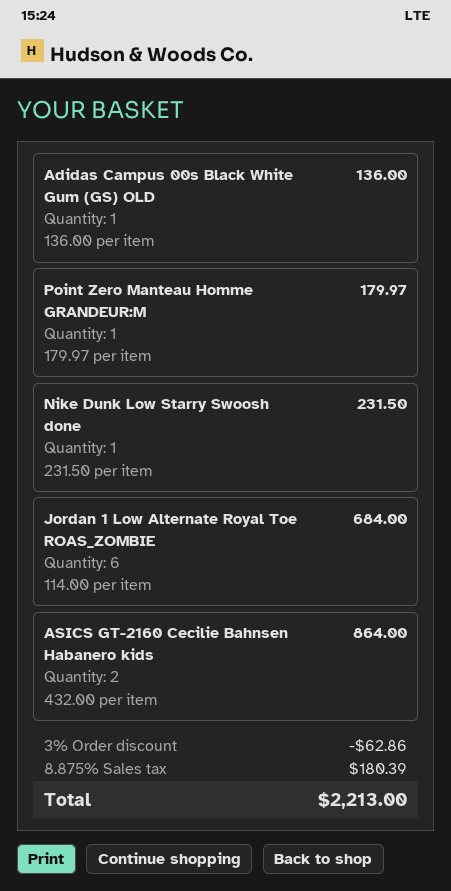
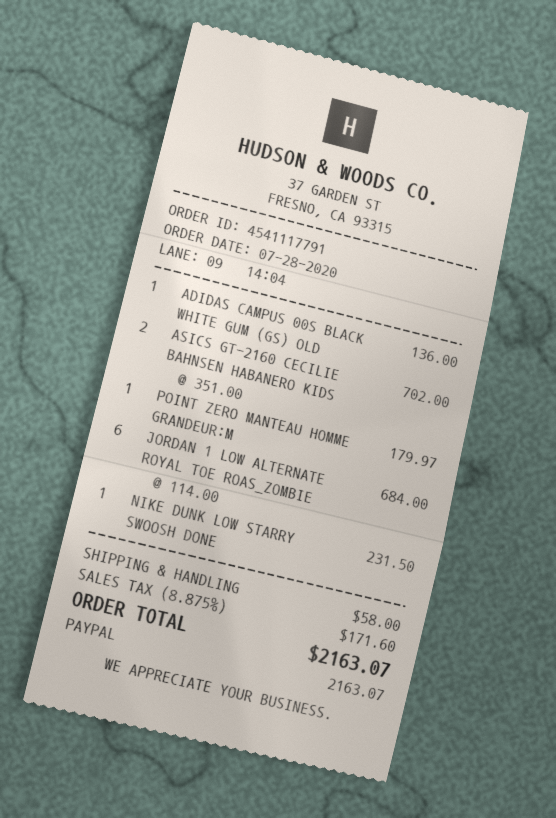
ASICS GT-2160 Cecilie Bahnsen Habanero kids: 2 x 432.00 = 864.00 -> 2 x 351.00 = 702.00
discount: 3% = 62.86 -> none
shipping: none -> 58.00
tax: 8.875% = 180.39 -> 8.875% = 171.60
total: 2213.00 -> 2163.07

